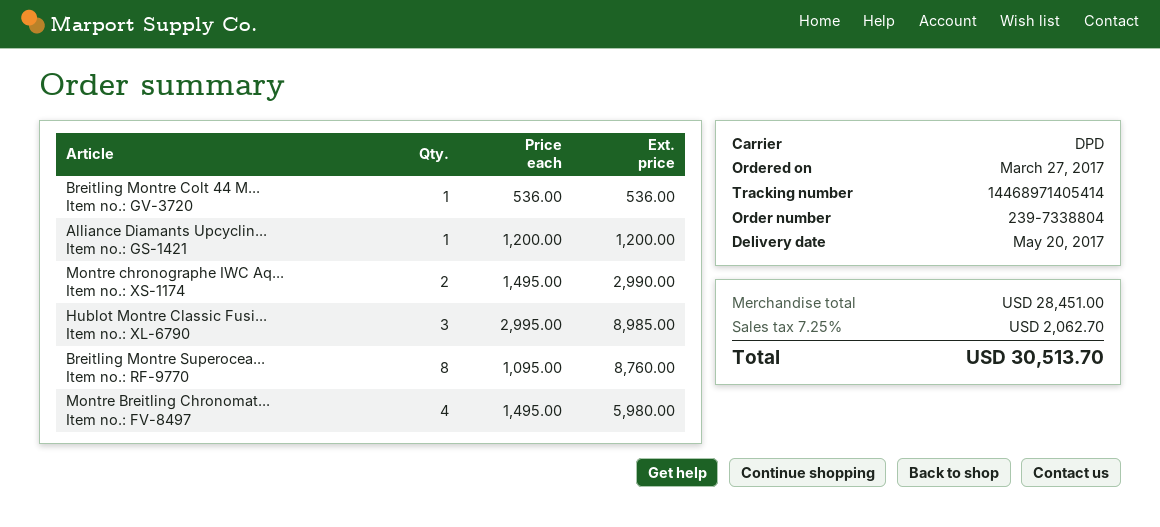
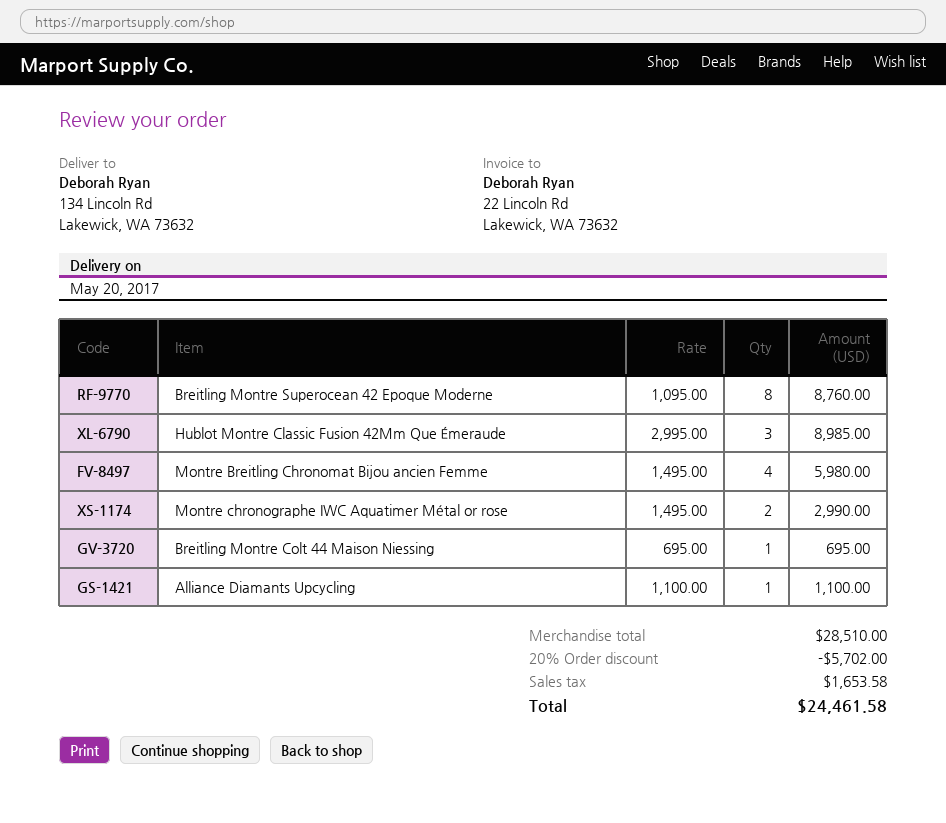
Breitling Montre Colt 44 M...: 1 x 536.00 = 536.00 -> 1 x 695.00 = 695.00
Alliance Diamants Upcyclin...: 1 x 1200.00 = 1200.00 -> 1 x 1100.00 = 1100.00
subtotal: 28451.00 -> 28510.00
discount: none -> 20% = 5702.00
tax: 2062.70 -> 1653.58
total: 30513.70 -> 24461.58

